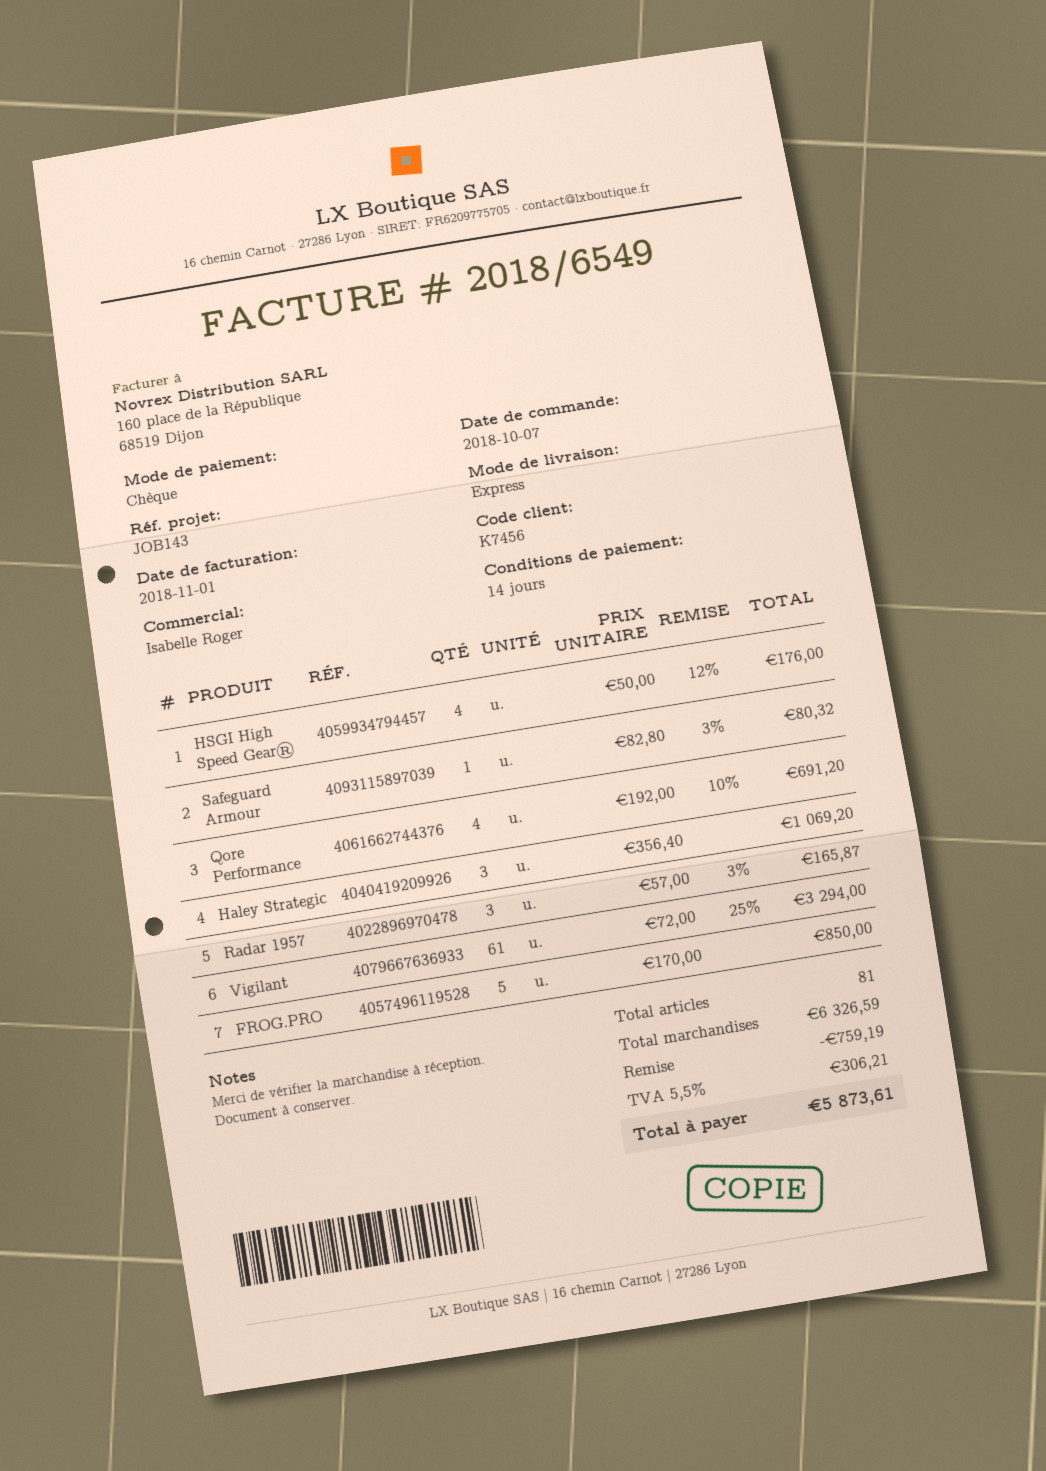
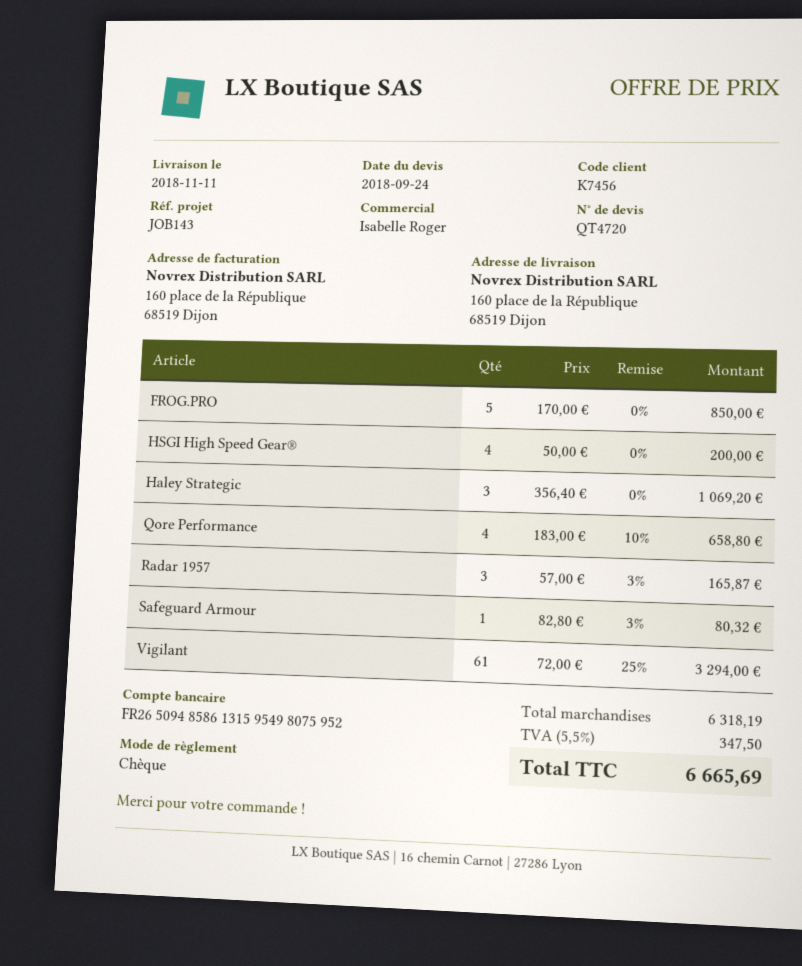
HSGI High Speed Gear®: 4 x 50.00 - 12% = 176.00 -> 4 x 50.00 = 200.00
Qore Performance: 4 x 192.00 - 10% = 691.20 -> 4 x 183.00 - 10% = 658.80
subtotal: 6326.59 -> 6318.19
discount: 759.19 -> none
tax: 5.5% = 306.21 -> 5.5% = 347.50
total: 5873.61 -> 6665.69

